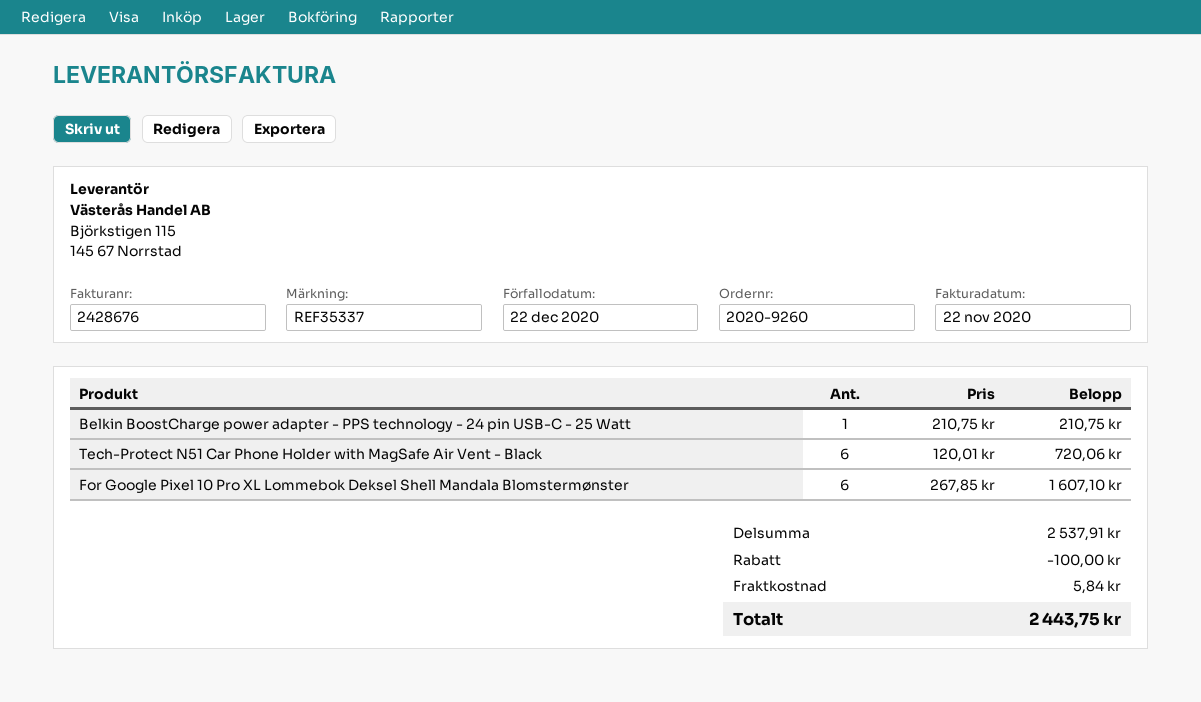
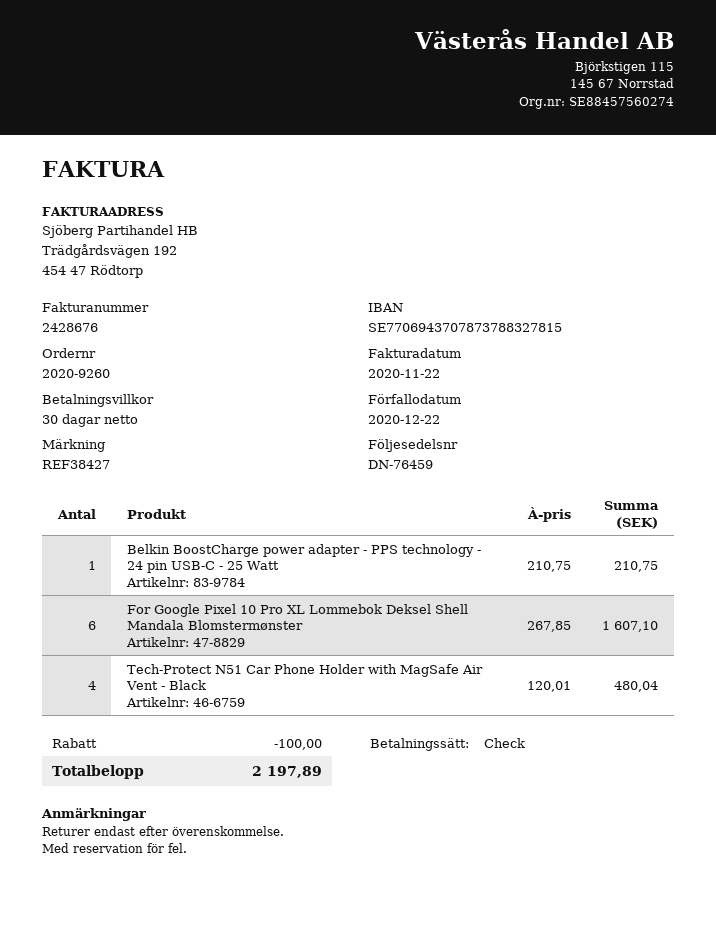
reference: REF35337 -> REF38427
Tech-Protect N51 Car Phone Holder with MagSafe Air Vent - Black: 6 x 120.01 = 720.06 -> 4 x 120.01 = 480.04
shipping: 5.84 -> none
total: 2443.75 -> 2197.89

